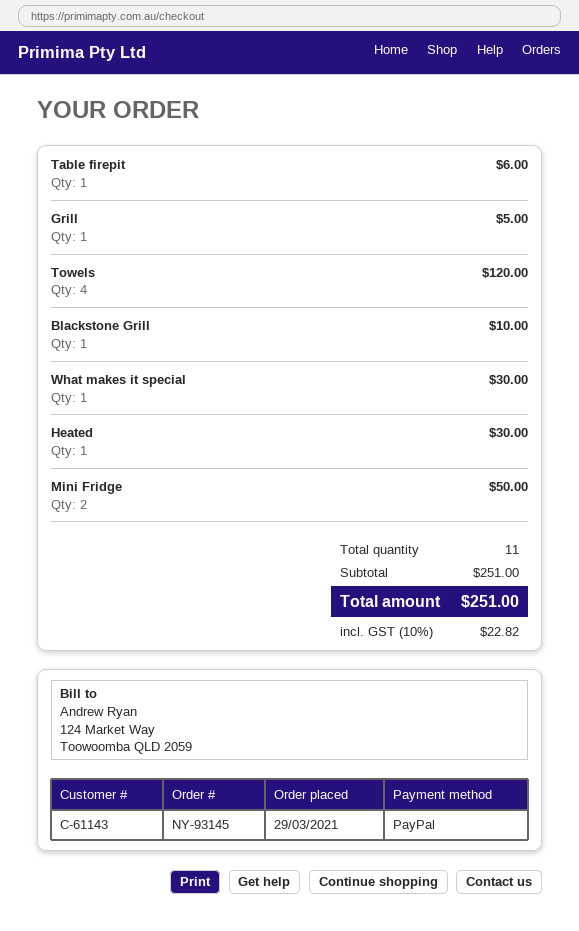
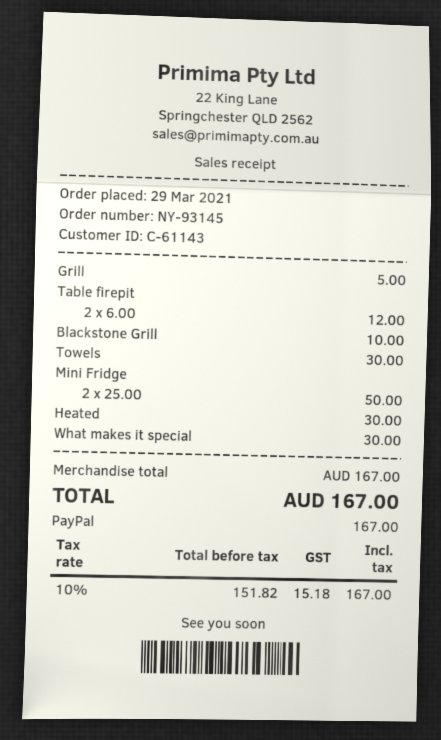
Table firepit: 1 for 6.00 -> 2 for 12.00
Towels: 4 for 120.00 -> 1 for 30.00
subtotal: 251.00 -> 167.00
tax: 10% = 22.82 -> 10% = 15.18
total: 251.00 -> 167.00

